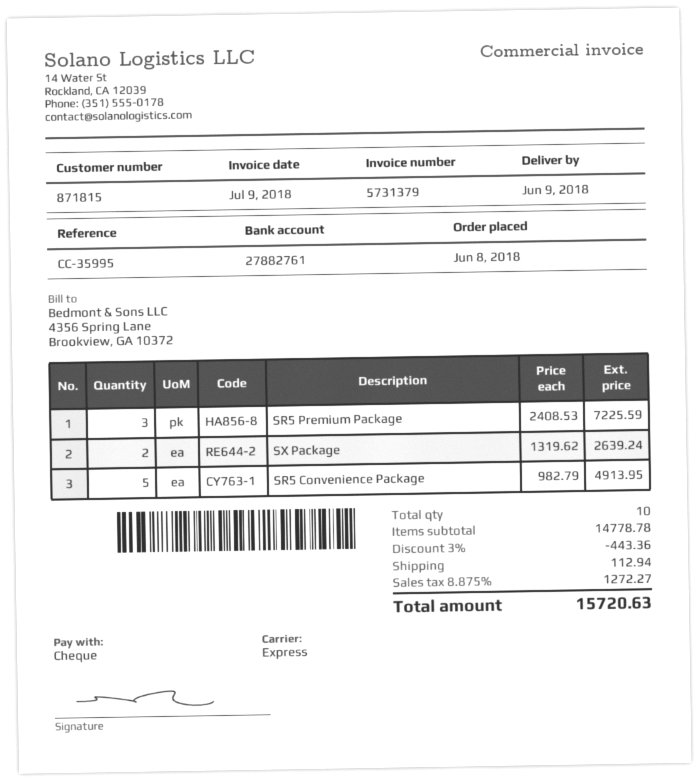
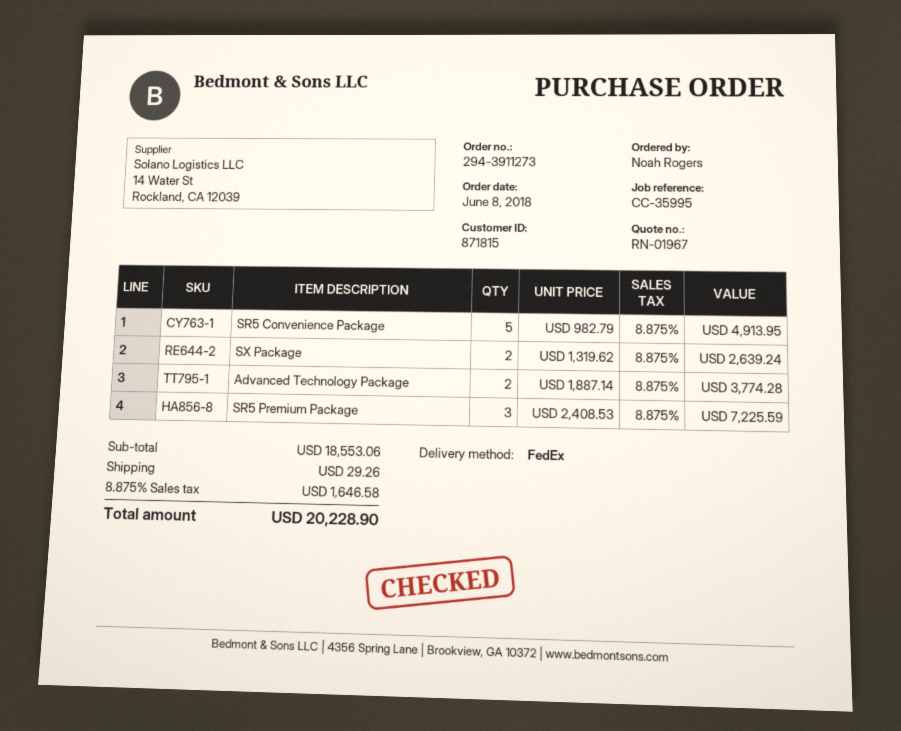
shipping method: express -> FedEx
Advanced Technology Package: none -> 2 x 1887.14 = 3774.28
subtotal: 14778.78 -> 18553.06
discount: 3% = 443.36 -> none
shipping: 112.94 -> 29.26
tax: 8.875% = 1272.27 -> 8.875% = 1646.58
total: 15720.63 -> 20228.90

